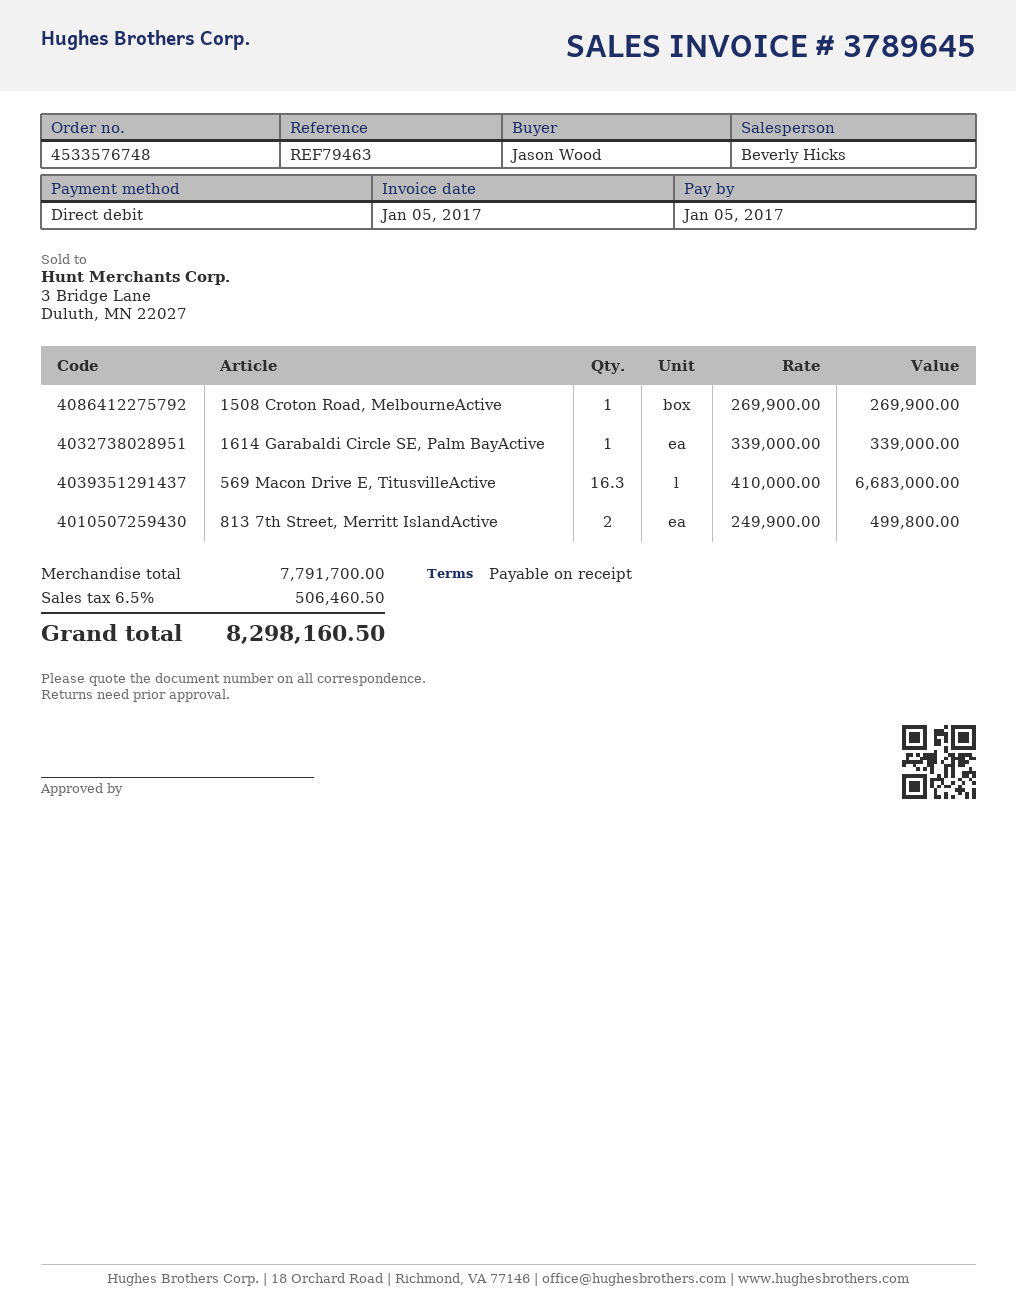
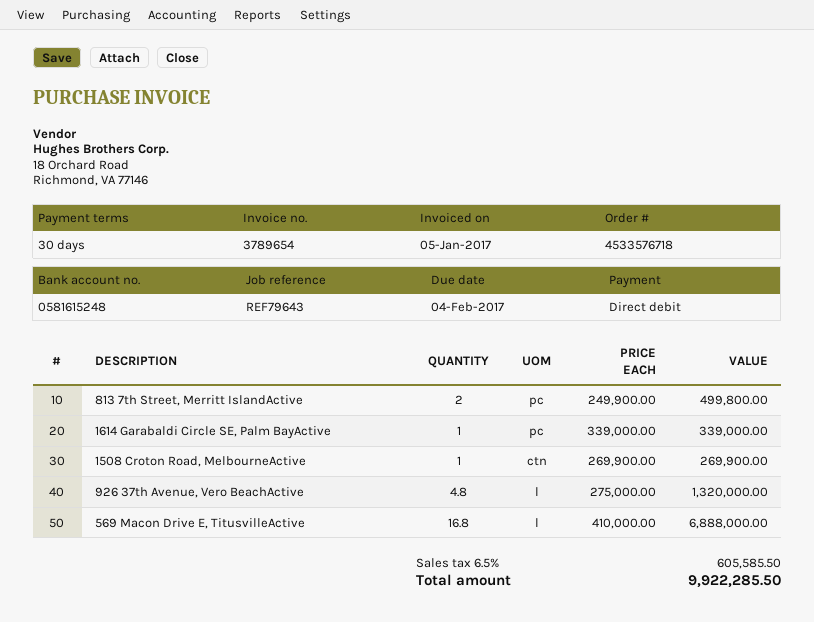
order number: 4533576748 -> 4533576718
invoice number: 3789645 -> 3789654
payment terms: on receipt -> 30 days
due date: 2017-01-05 -> 2017-02-04
reference: REF79463 -> REF79643
569 Macon Drive E, TitusvilleActive: 16.3 x 410000.00 = 6683000.00 -> 16.8 x 410000.00 = 6888000.00
926 37th Avenue, Vero BeachActive: none -> 4.8 x 275000.00 = 1320000.00
tax: 6.5% = 506460.50 -> 6.5% = 605585.50
total: 8298160.50 -> 9922285.50

